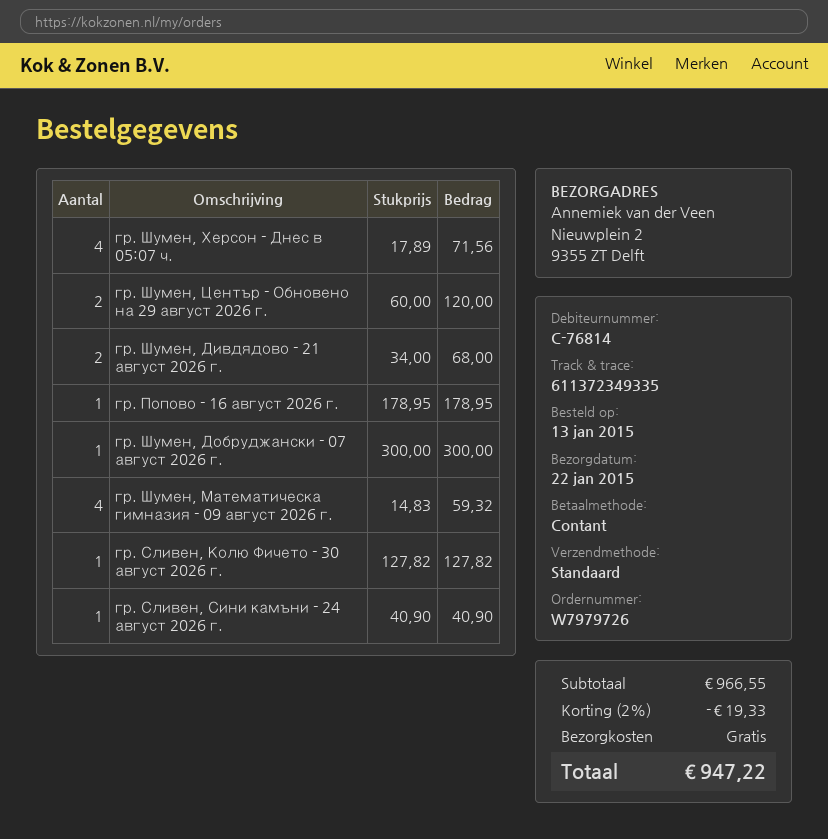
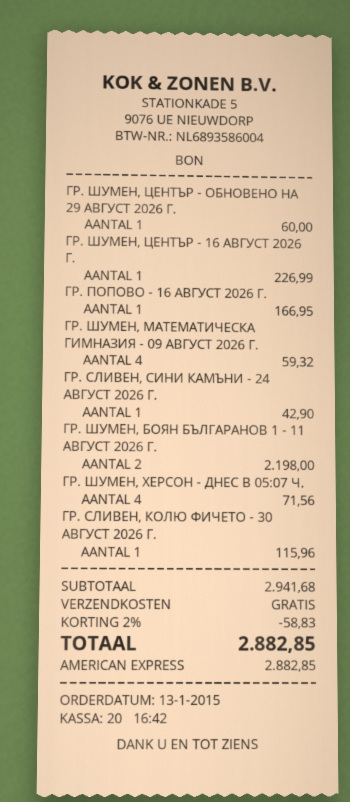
payment method: cash -> American Express
гр. Шумен, Център - Обновено на 29 август 2026 г.: 2 for 120.00 -> 1 for 60.00
гр. Шумен, Дивдядово - 21 август 2026 г.: 2 for 68.00 -> none
гр. Попово - 16 август 2026 г.: 1 for 178.95 -> 1 for 166.95
гр. Шумен, Добруджански - 07 август 2026 г.: 1 for 300.00 -> none
гр. Сливен, Колю Фичето - 30 август 2026 г.: 1 for 127.82 -> 1 for 115.96
гр. Сливен, Сини камъни - 24 август 2026 г.: 1 for 40.90 -> 1 for 42.90
ГР. ШУМЕН, ЦЕНТЪР - 16 АВГУСТ 2026 Г.: none -> 1 for 226.99
ГР. ШУМЕН, БОЯН БЪЛГАРАНОВ 1 - 11 АВГУСТ 2026 Г.: none -> 2 for 2198.00
subtotal: 966.55 -> 2941.68
discount: 2% = 19.33 -> 2% = 58.83
total: 947.22 -> 2882.85

